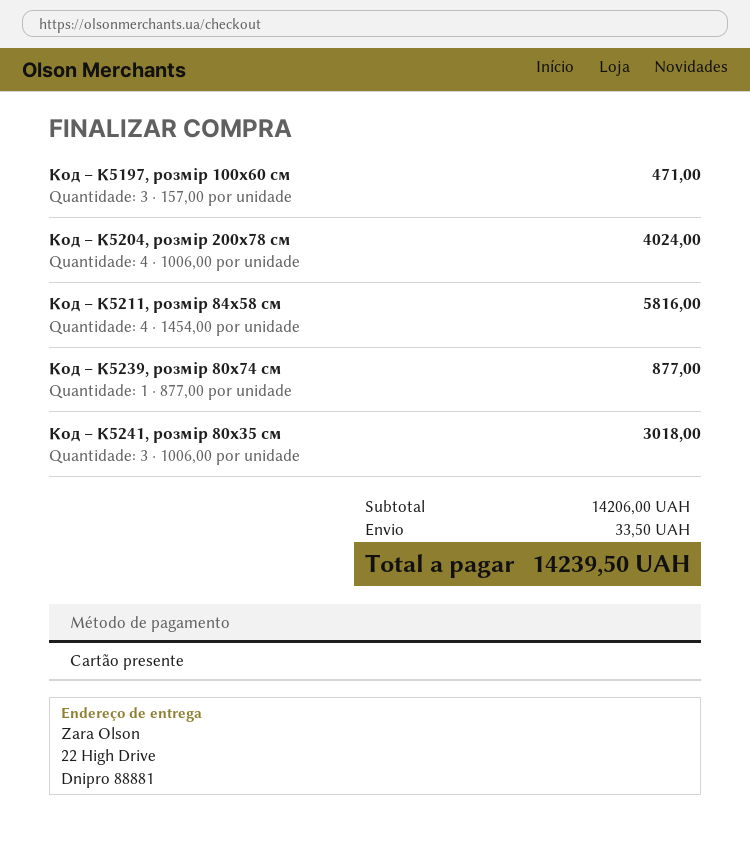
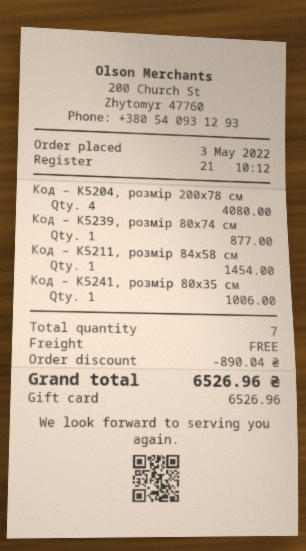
Код – К5197, розмір 100х60 см: 3 for 471.00 -> none
Код – К5204, розмір 200х78 см: 4 for 4024.00 -> 4 for 4080.00
Код – К5211, розмір 84х58 см: 4 for 5816.00 -> 1 for 1454.00
Код – К5241, розмір 80х35 см: 3 for 3018.00 -> 1 for 1006.00
discount: none -> 890.04
shipping: 33.50 -> 0.00
total: 14239.50 -> 6526.96

